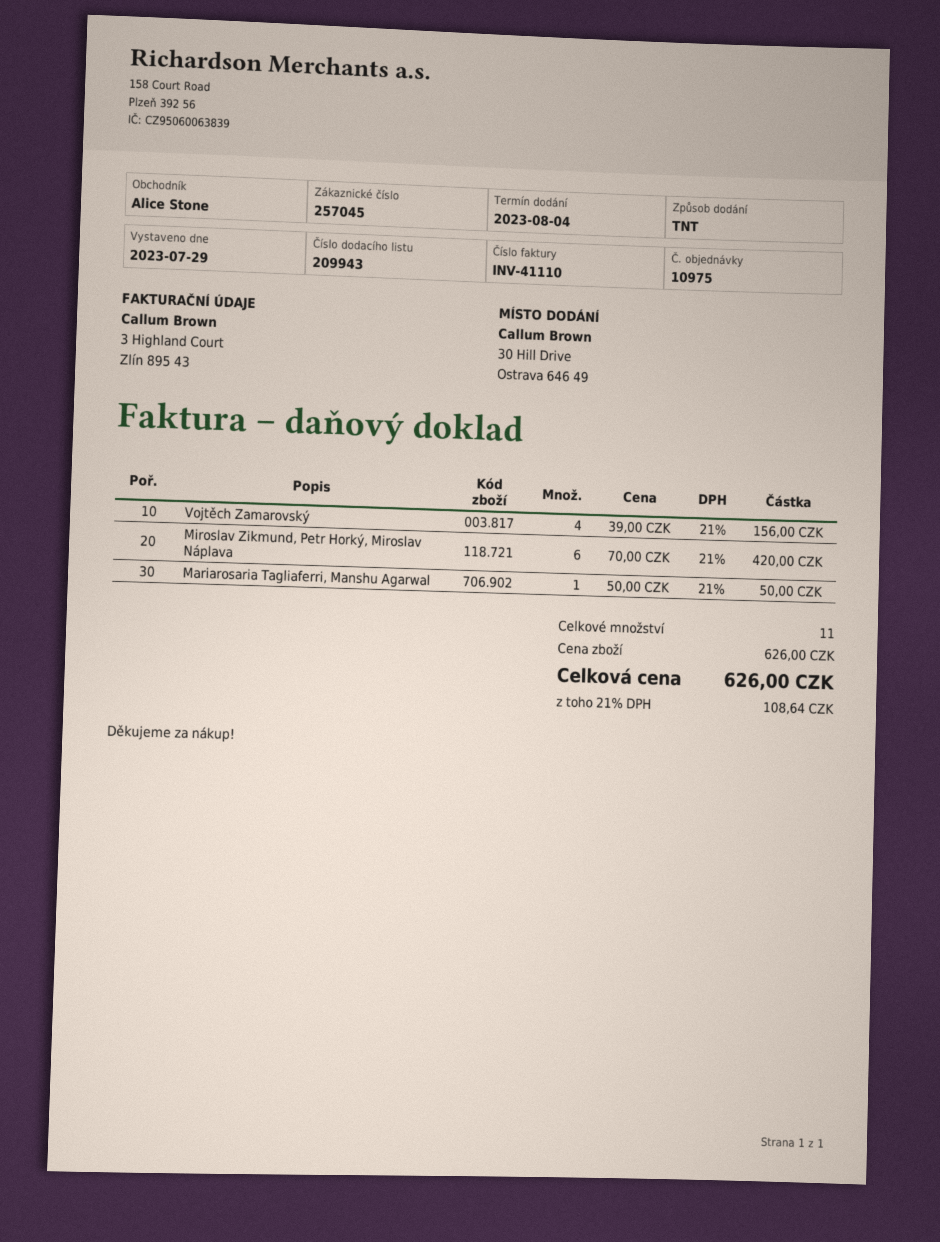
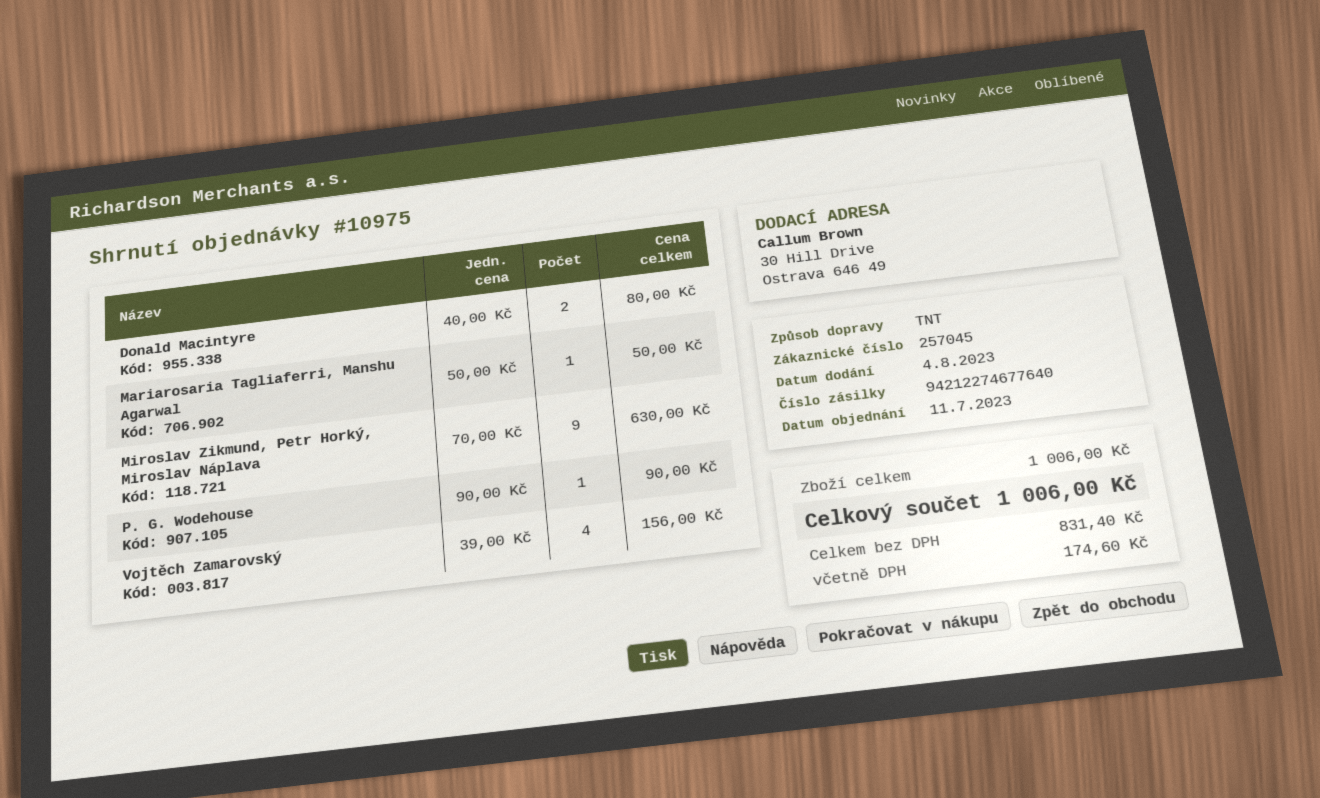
Miroslav Zikmund, Petr Horký, Miroslav Náplava: 6 x 70.00 = 420.00 -> 9 x 70.00 = 630.00
Donald Macintyre: none -> 2 x 40.00 = 80.00
P. G. Wodehouse: none -> 1 x 90.00 = 90.00
subtotal: 626.00 -> 1006.00
tax: 108.64 -> 174.60
total: 626.00 -> 1006.00

